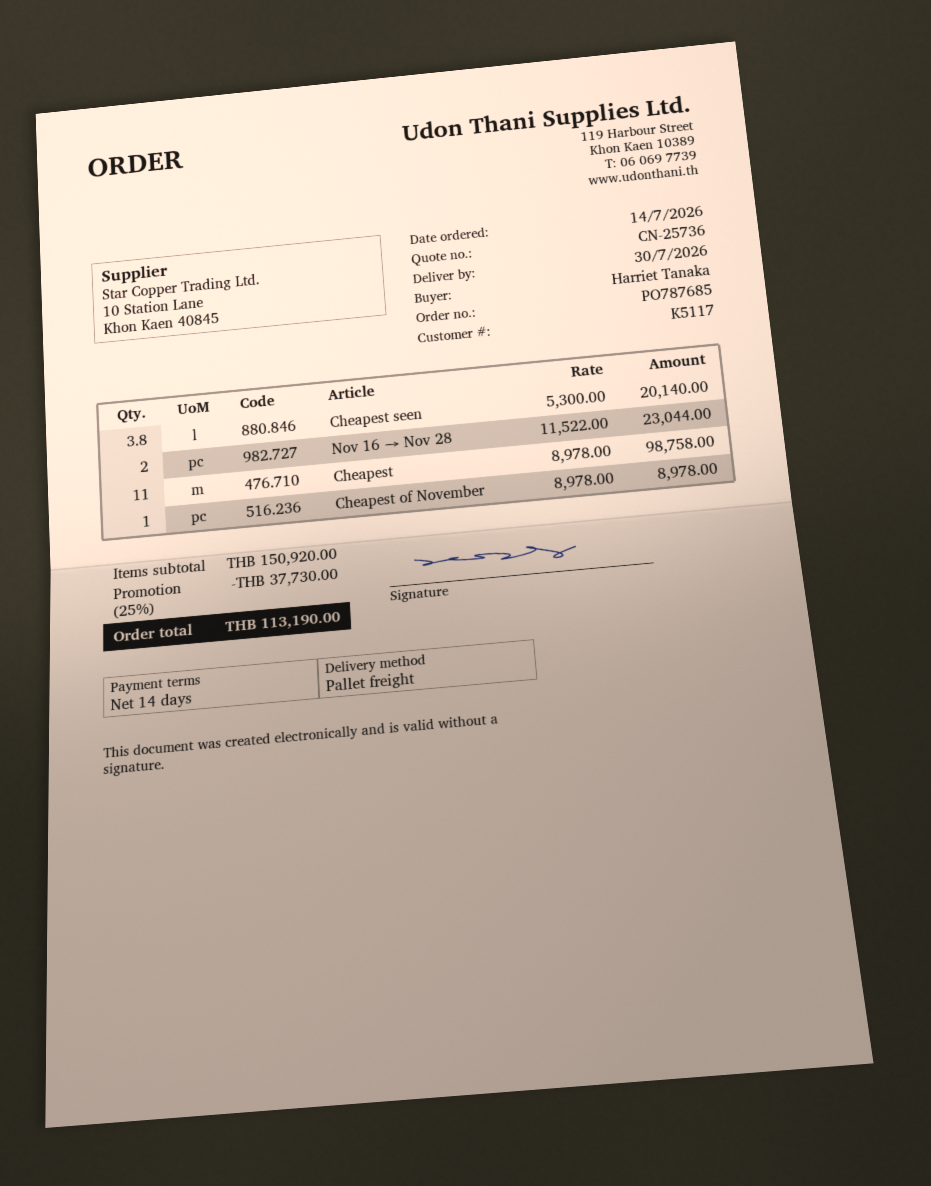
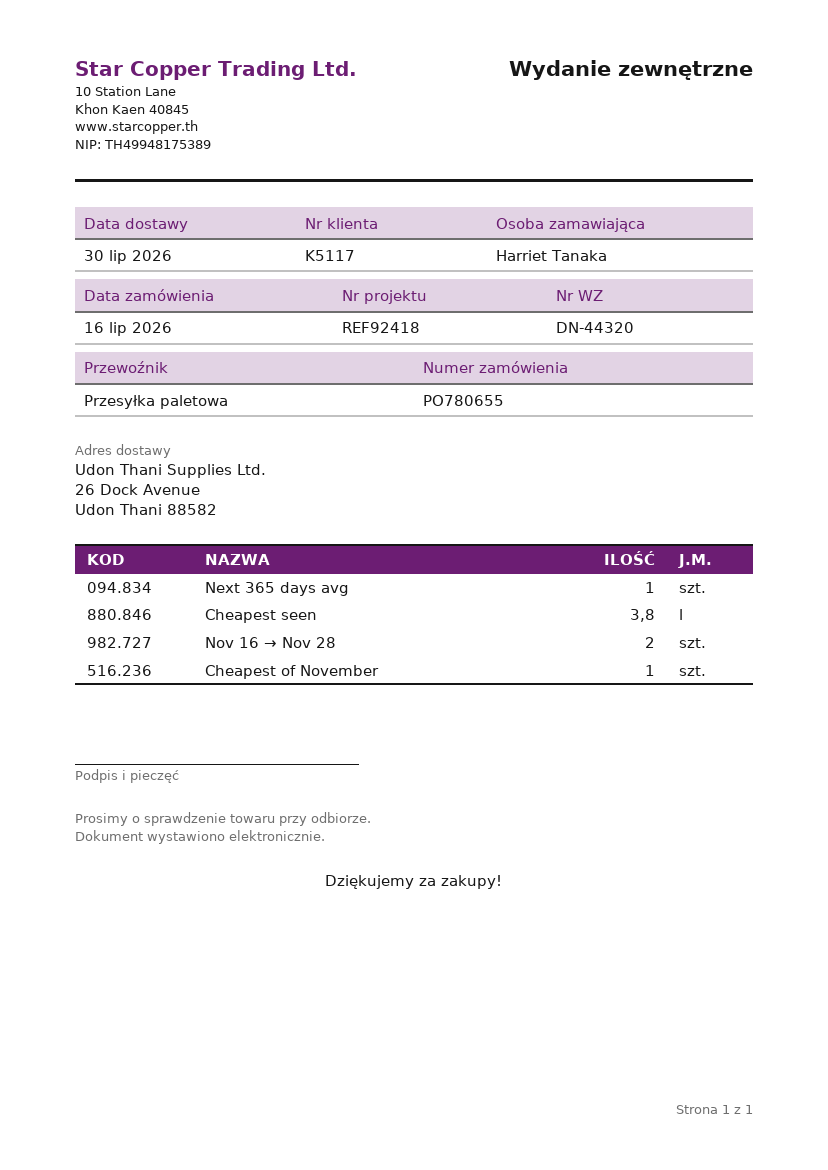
order number: PO787685 -> PO780655
order date: 2026-07-14 -> 2026-07-16
Cheapest: 11 -> none
Next 365 days avg: none -> 1

